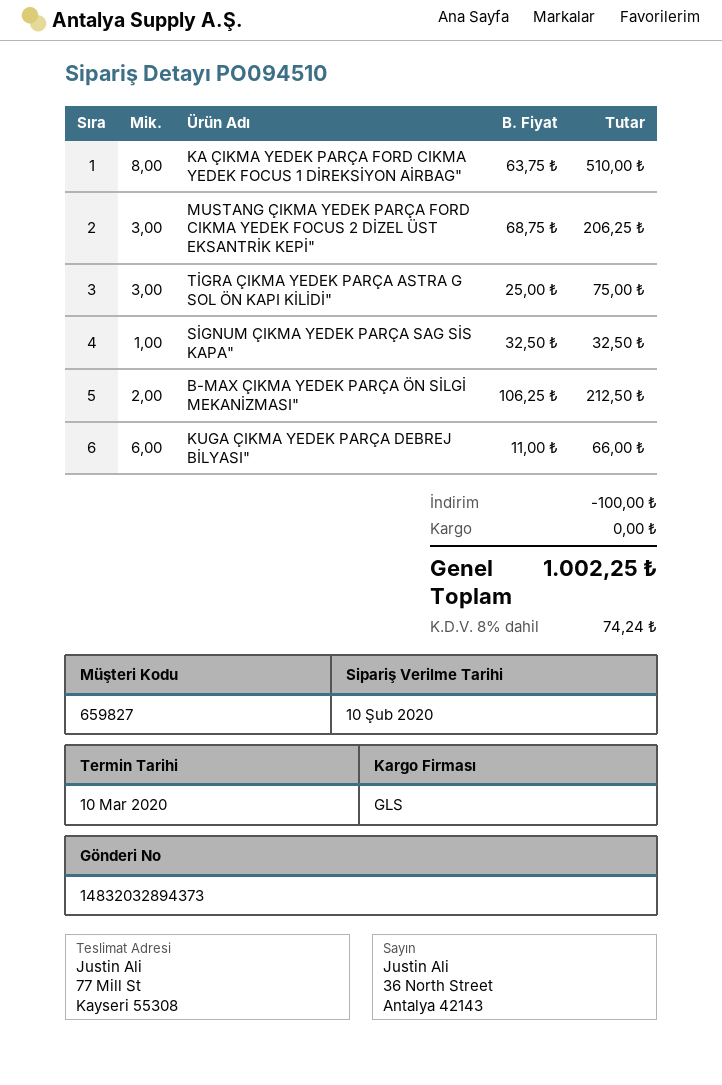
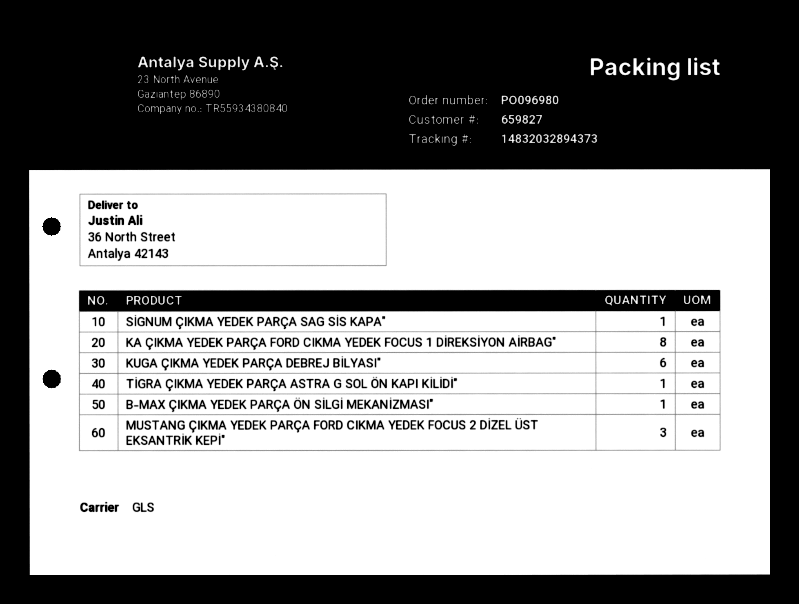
order number: PO094510 -> PO096980
ship to: 77 Mill St, Kayseri 55308 -> 36 North Street, Antalya 42143
TİGRA ÇIKMA YEDEK PARÇA ASTRA G SOL ÖN KAPI KİLİDİ": 3 -> 1
B-MAX ÇIKMA YEDEK PARÇA ÖN SİLGİ MEKANİZMASI": 2 -> 1

